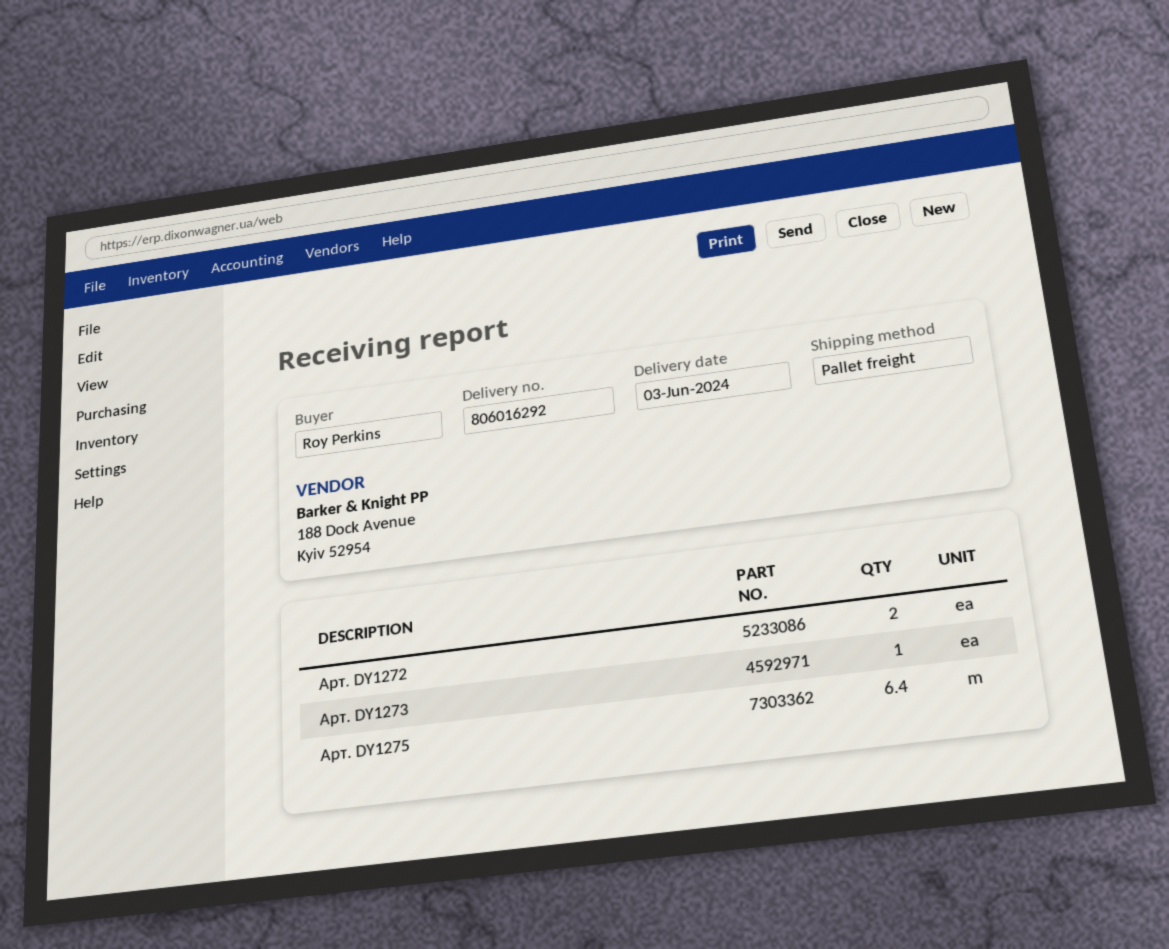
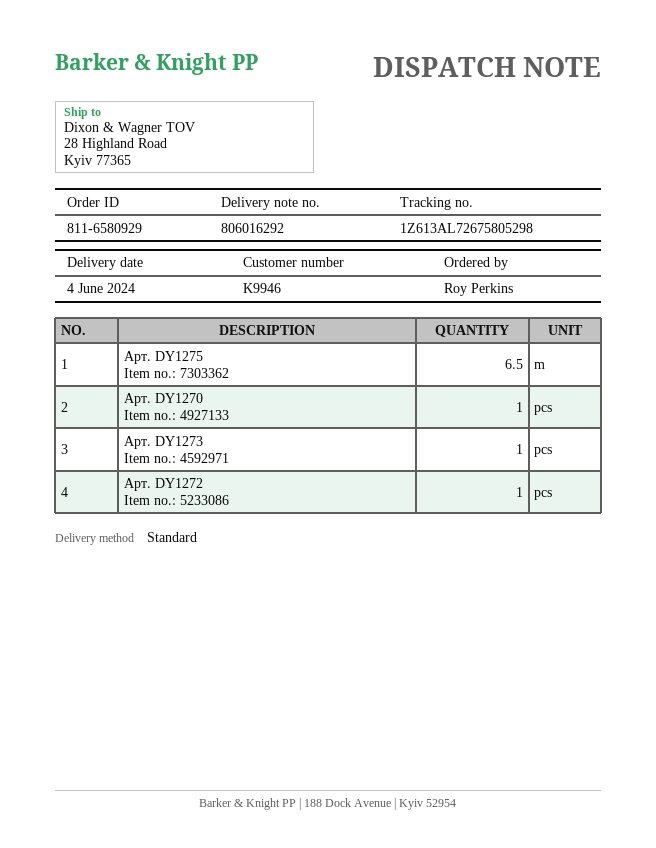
delivery date: 2024-06-03 -> 2024-06-04
shipping method: pallet freight -> standard
Арт. DY1272: 2 -> 1
Арт. DY1275: 6.4 -> 6.5
Арт. DY1270: none -> 1

